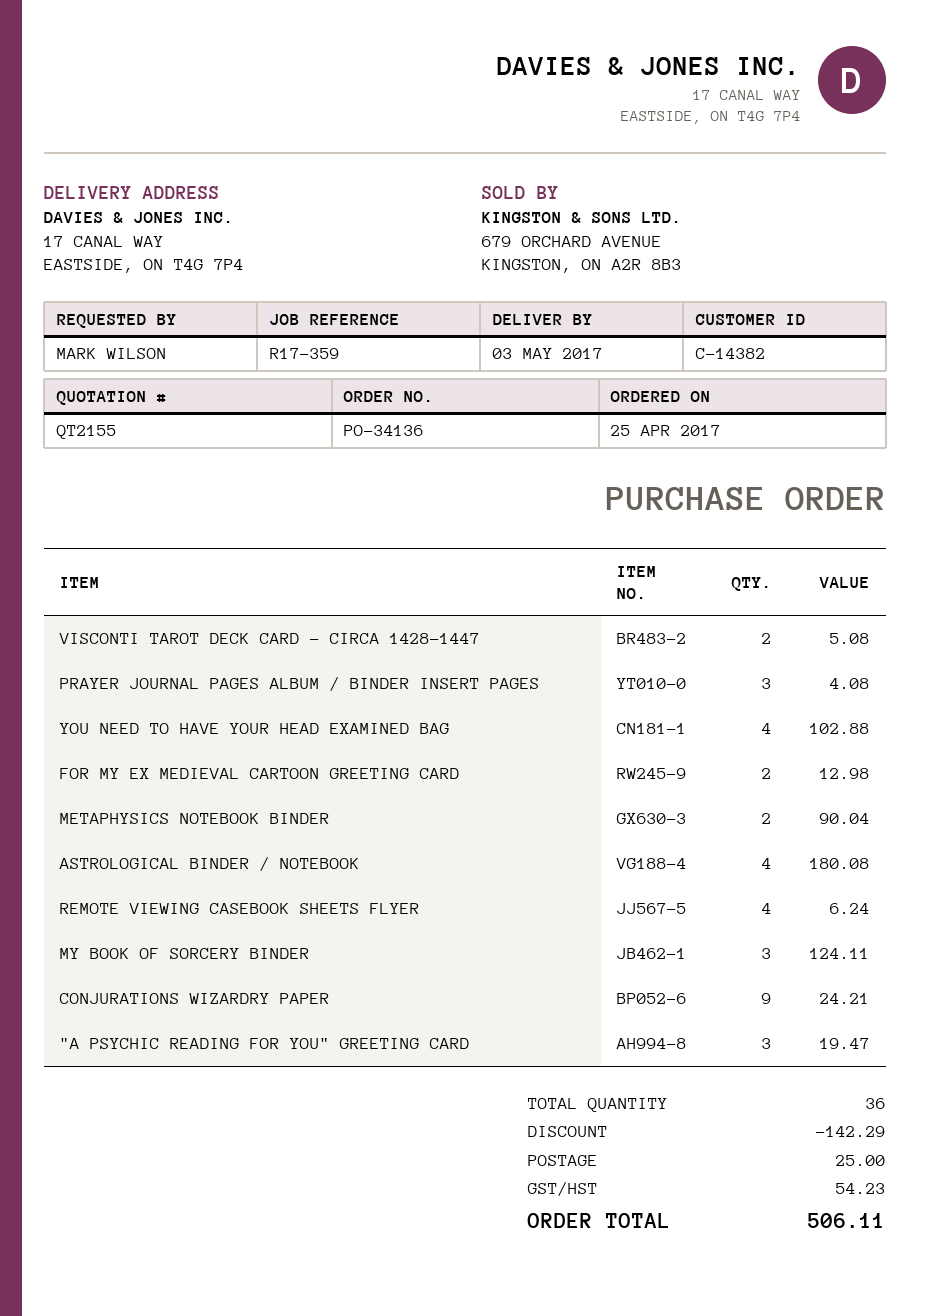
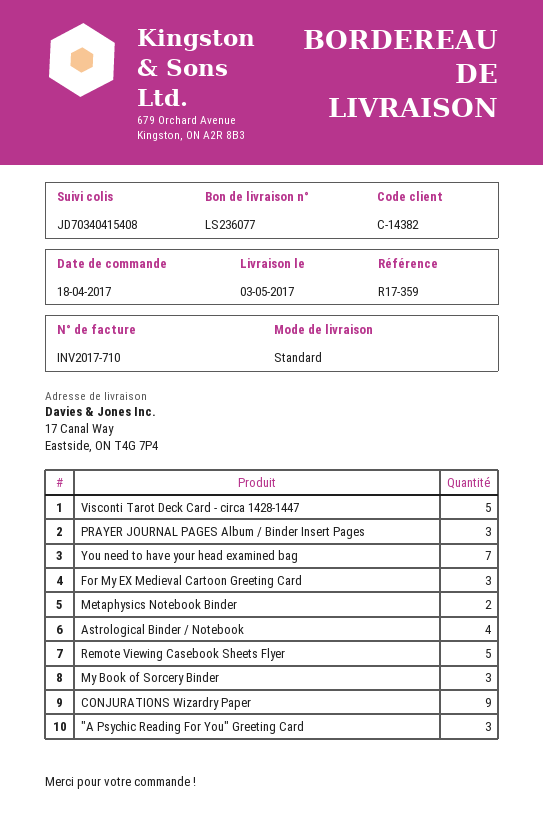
order date: 2017-04-25 -> 2017-04-18
VISCONTI TAROT DECK CARD - CIRCA 1428-1447: 2 -> 5
YOU NEED TO HAVE YOUR HEAD EXAMINED BAG: 4 -> 7
FOR MY EX MEDIEVAL CARTOON GREETING CARD: 2 -> 3
REMOTE VIEWING CASEBOOK SHEETS FLYER: 4 -> 5

